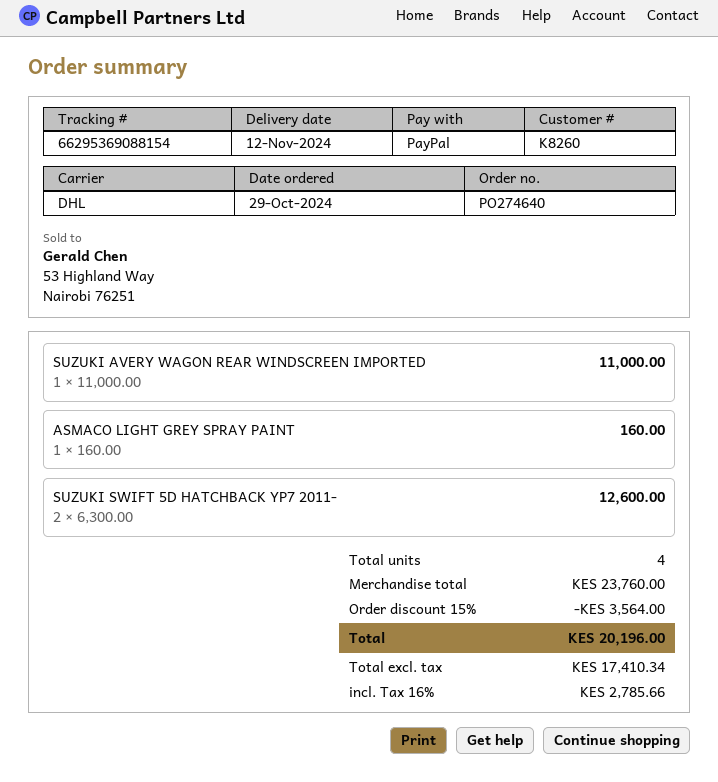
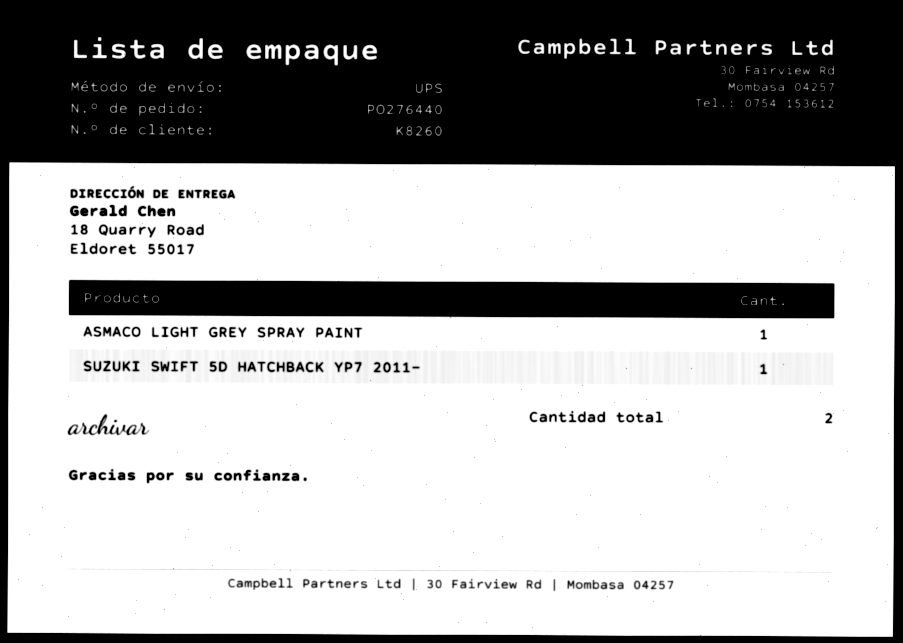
order number: PO274640 -> PO276440
shipping method: DHL -> UPS
SUZUKI AVERY WAGON REAR WINDSCREEN IMPORTED: 1 -> none
SUZUKI SWIFT 5D HATCHBACK YP7 2011-: 2 -> 1
total quantity: 4 -> 2

